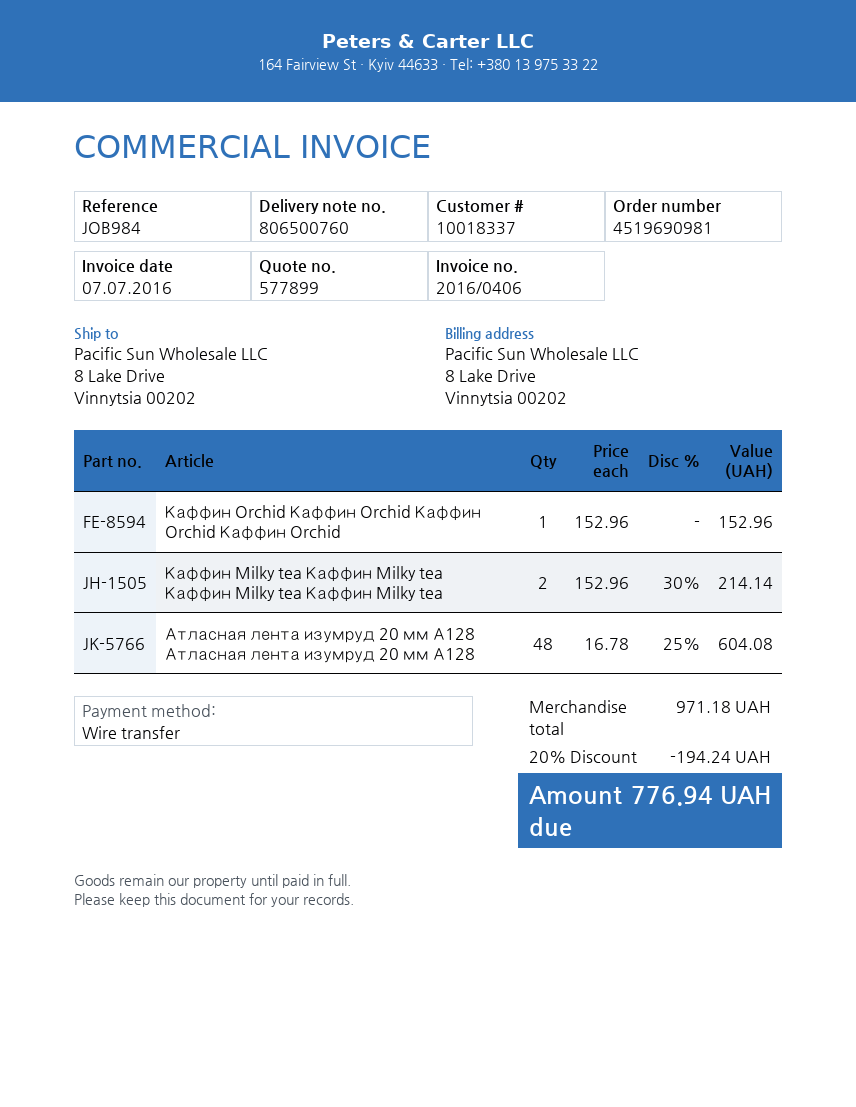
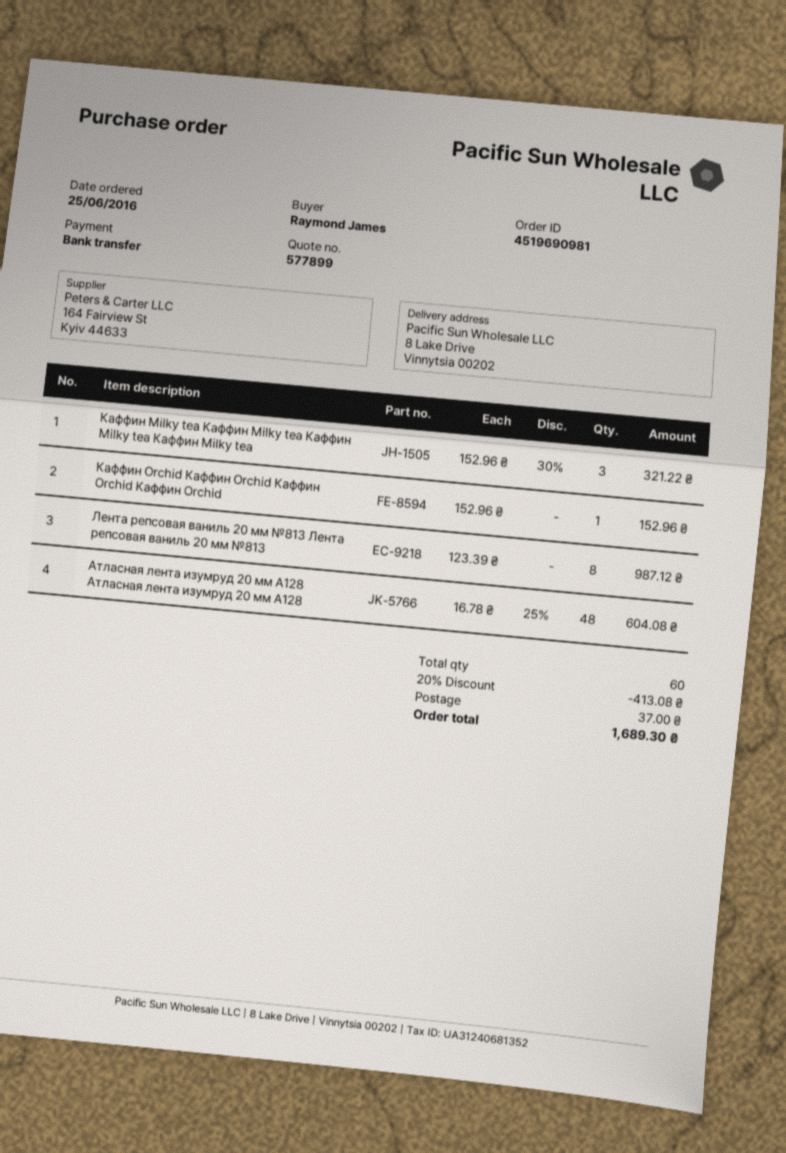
Каффин Milky tea Каффин Milky tea Каффин Milky tea Каффин Milky tea: 2 x 152.96 - 30% = 214.14 -> 3 x 152.96 - 30% = 321.22
Лента репсовая ваниль 20 мм №813 Лента репсовая ваниль 20 мм №813: none -> 8 x 123.39 = 987.12
discount: 20% = 194.24 -> 20% = 413.08
shipping: none -> 37.00
total: 776.94 -> 1689.30

